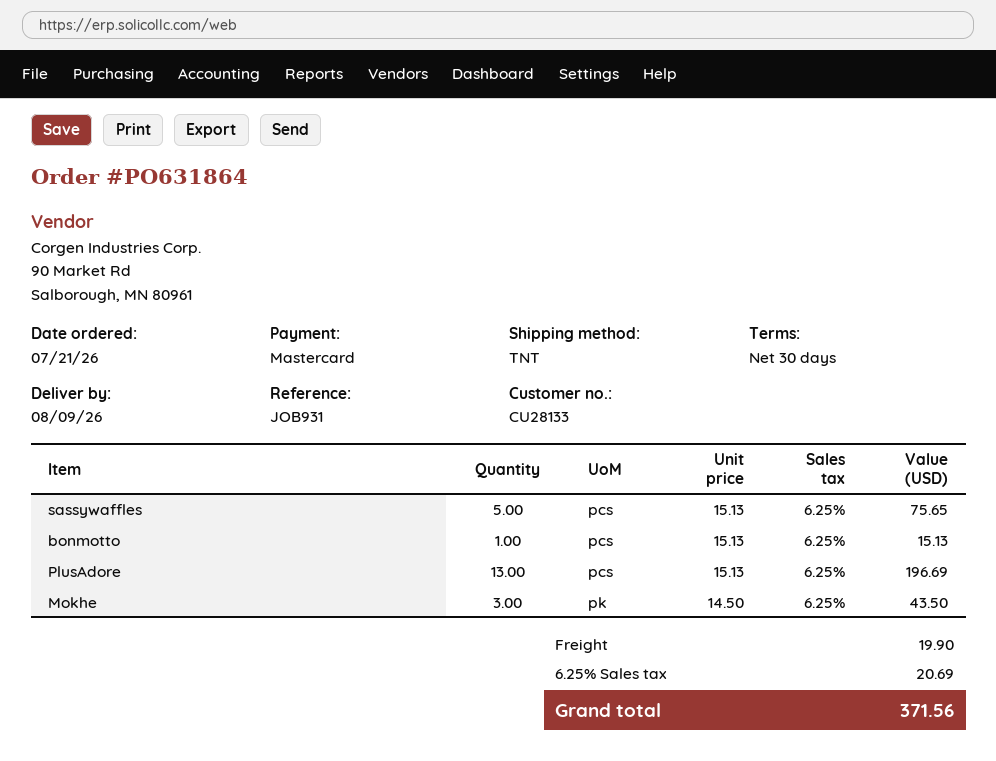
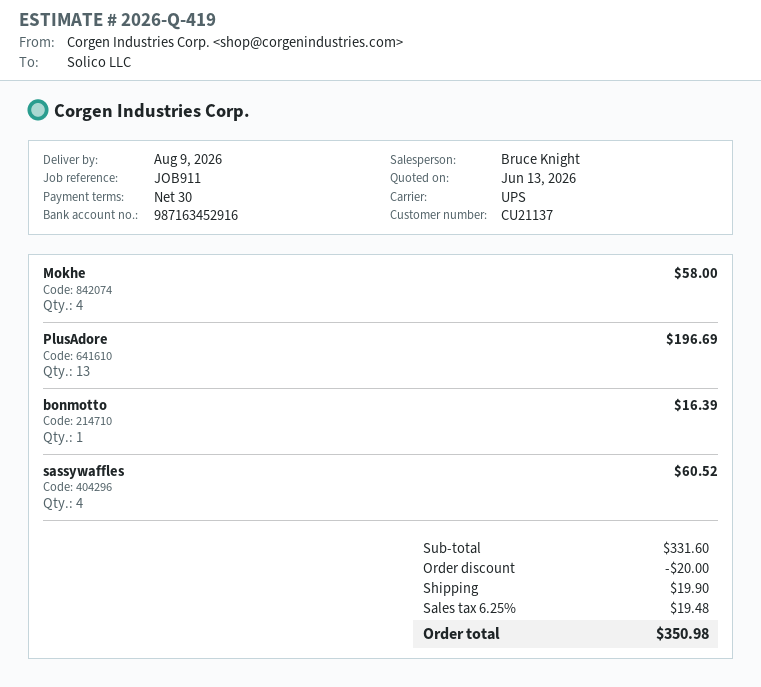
customer number: CU28133 -> CU21137
reference: JOB931 -> JOB911
shipping method: TNT -> UPS
sassywaffles: 5 for 75.65 -> 4 for 60.52
bonmotto: 1 for 15.13 -> 1 for 16.39
Mokhe: 3 for 43.50 -> 4 for 58.00
discount: none -> 20.00
tax: 6.25% = 20.69 -> 6.25% = 19.48
total: 371.56 -> 350.98

